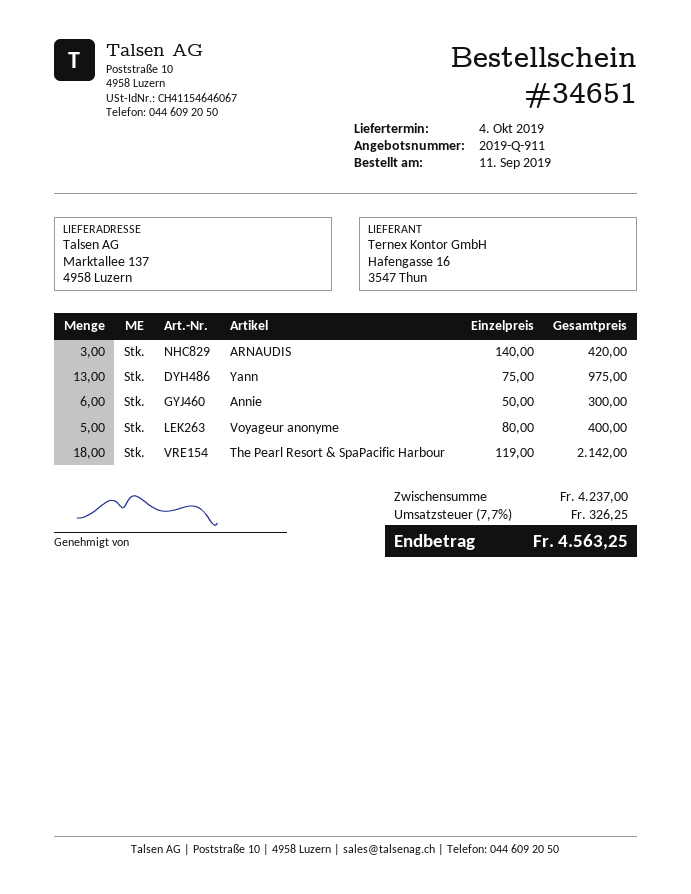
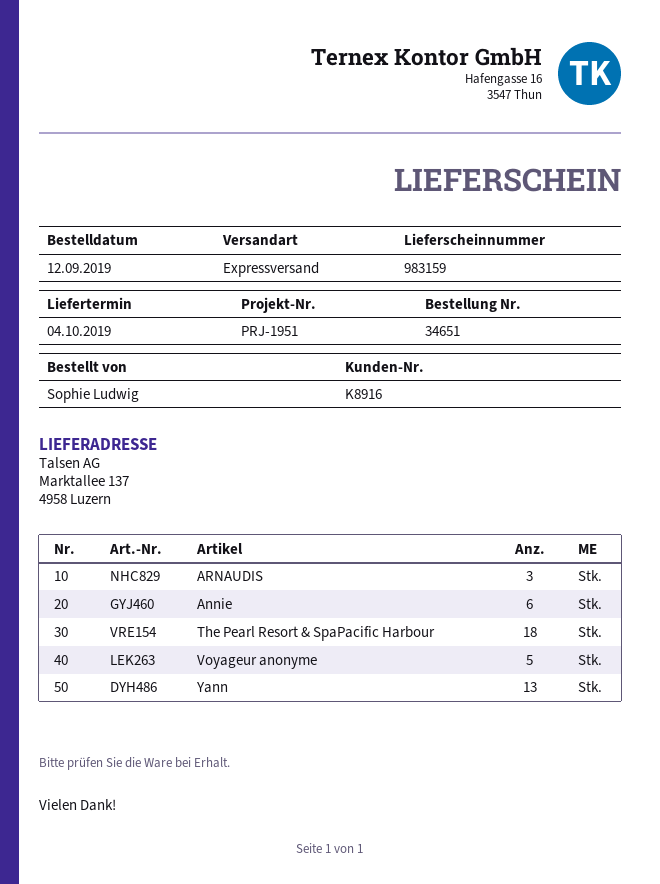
order date: 2019-09-11 -> 2019-09-12

